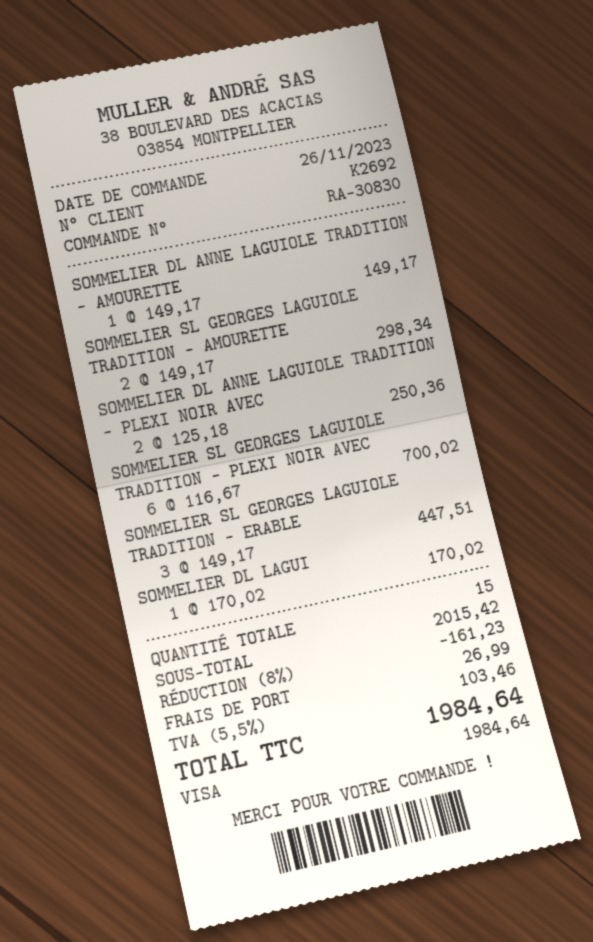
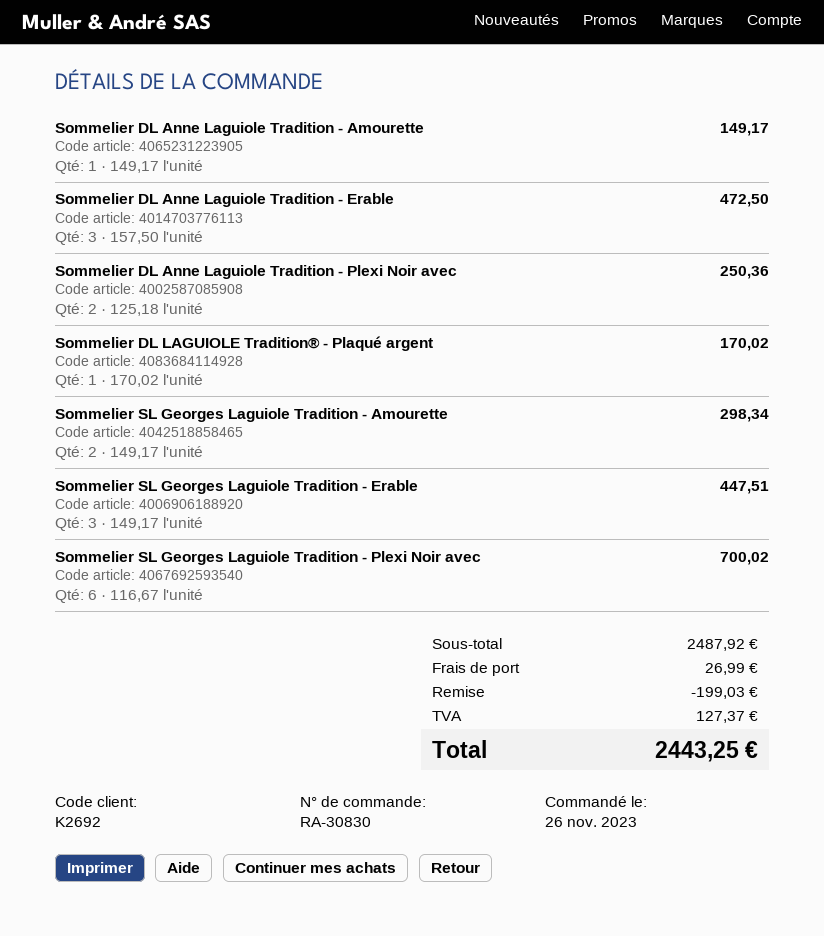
Sommelier DL Anne Laguiole Tradition - Erable: none -> 3 x 157.50 = 472.50
subtotal: 2015.42 -> 2487.92
discount: 161.23 -> 199.03
tax: 103.46 -> 127.37
total: 1984.64 -> 2443.25

